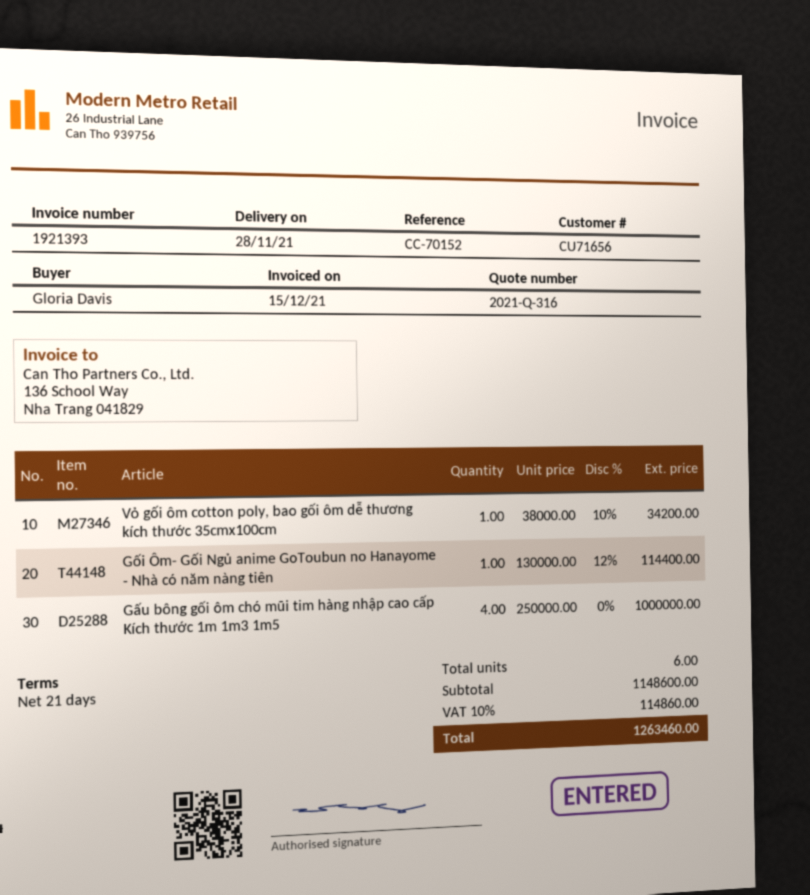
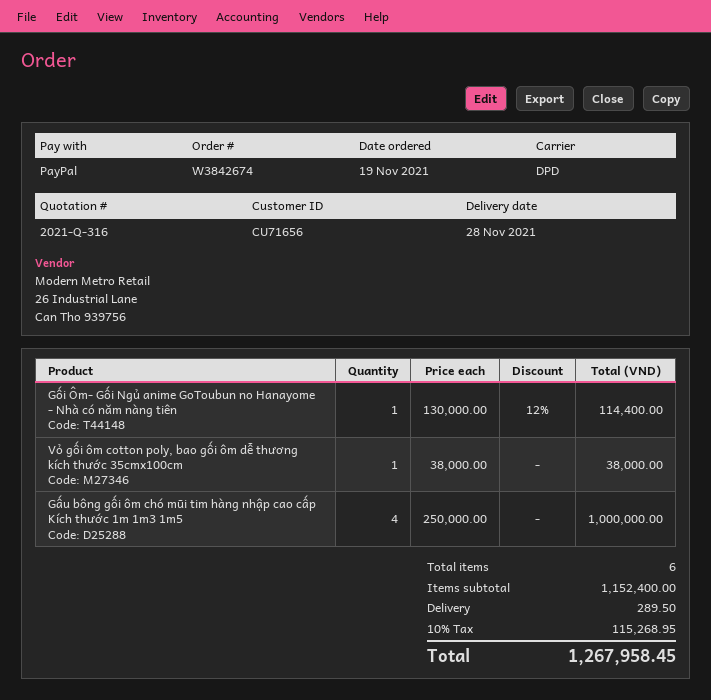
Vỏ gối ôm cotton poly, bao gối ôm dễ thương kích thước 35cmx100cm: 1 x 38000.00 - 10% = 34200.00 -> 1 x 38000.00 = 38000.00
subtotal: 1148600.00 -> 1152400.00
shipping: none -> 289.50
tax: 10% = 114860.00 -> 10% = 115268.95
total: 1263460.00 -> 1267958.45

